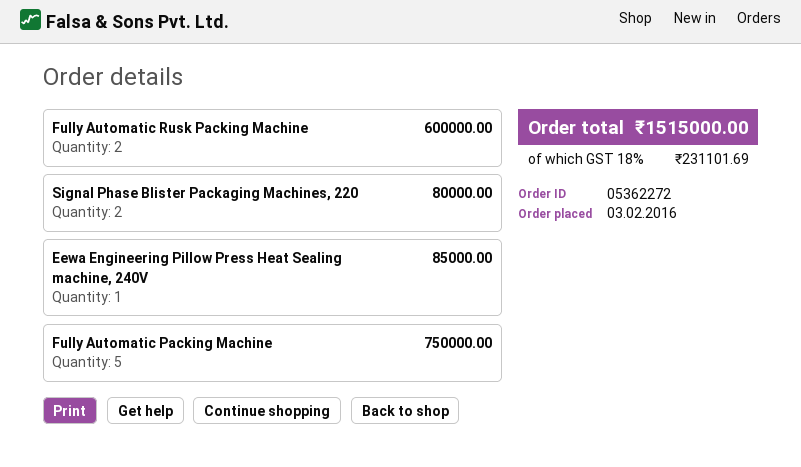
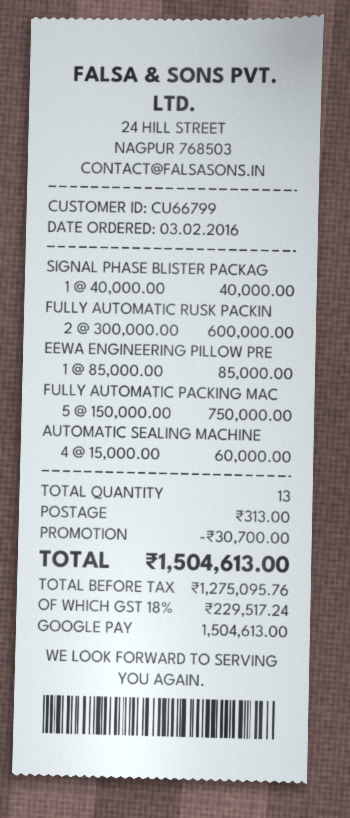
Signal Phase Blister Packaging Machines, 220: 2 for 80000.00 -> 1 for 40000.00
AUTOMATIC SEALING MACHINE: none -> 4 for 60000.00
discount: none -> 30700.00
shipping: none -> 313.00
tax: 18% = 231101.69 -> 18% = 229517.24
total: 1515000.00 -> 1504613.00

